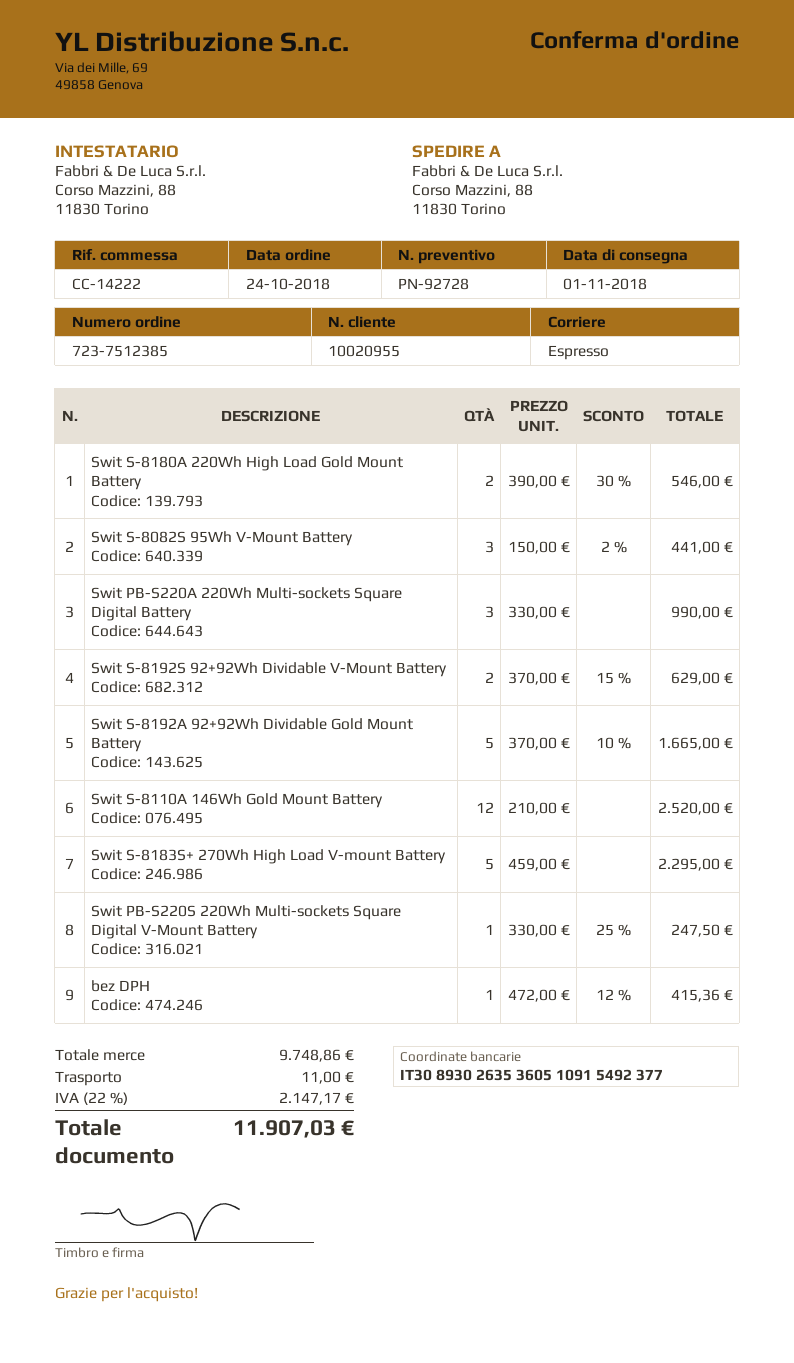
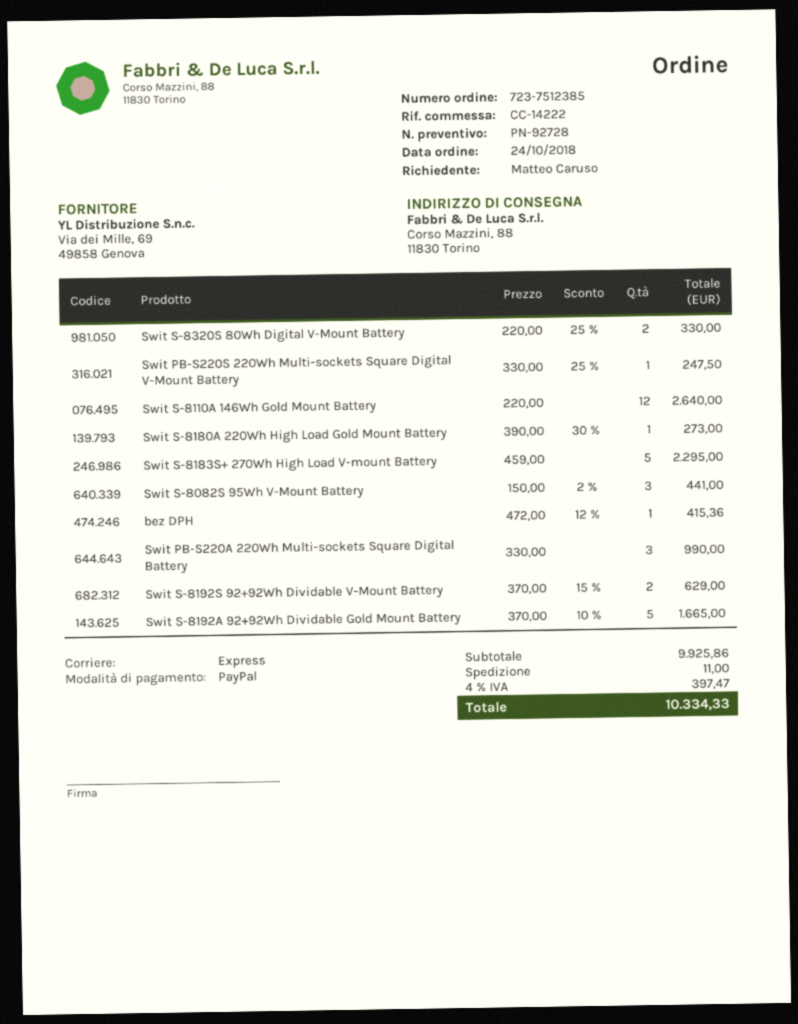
Swit S-8180A 220Wh High Load Gold Mount Battery: 2 x 390.00 - 30% = 546.00 -> 1 x 390.00 - 30% = 273.00
Swit S-8110A 146Wh Gold Mount Battery: 12 x 210.00 = 2520.00 -> 12 x 220.00 = 2640.00
Swit S-8320S 80Wh Digital V-Mount Battery: none -> 2 x 220.00 - 25% = 330.00
subtotal: 9748.86 -> 9925.86
tax: 22% = 2147.17 -> 4% = 397.47
total: 11907.03 -> 10334.33

